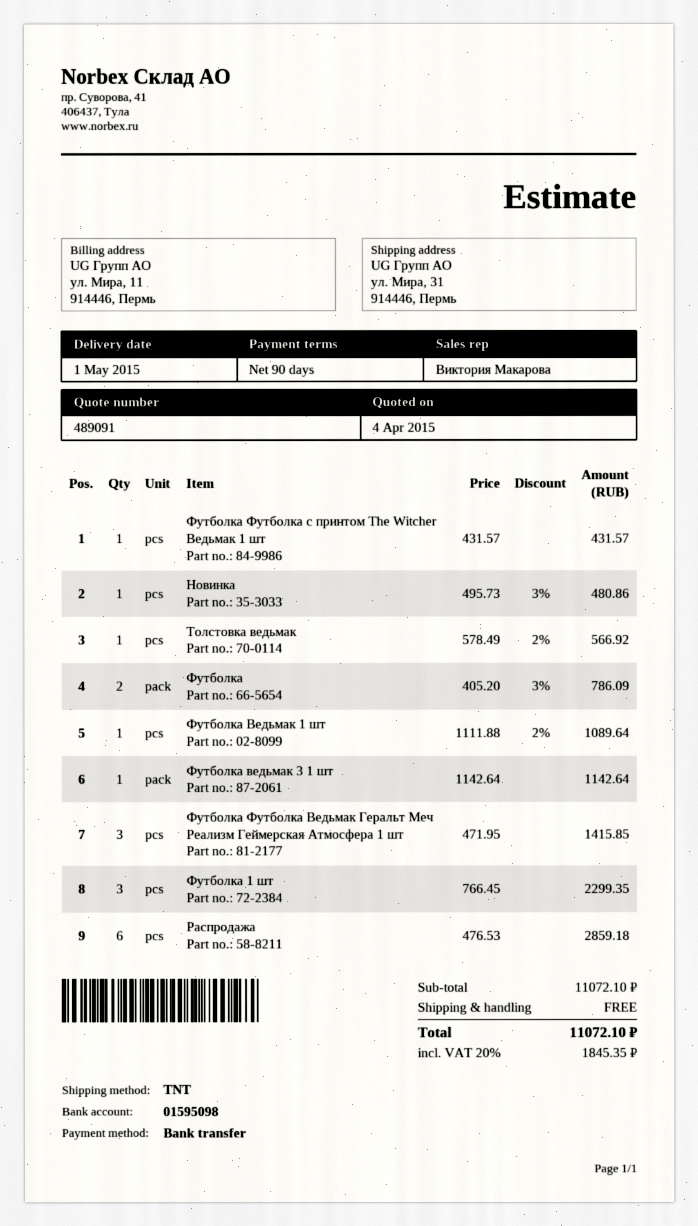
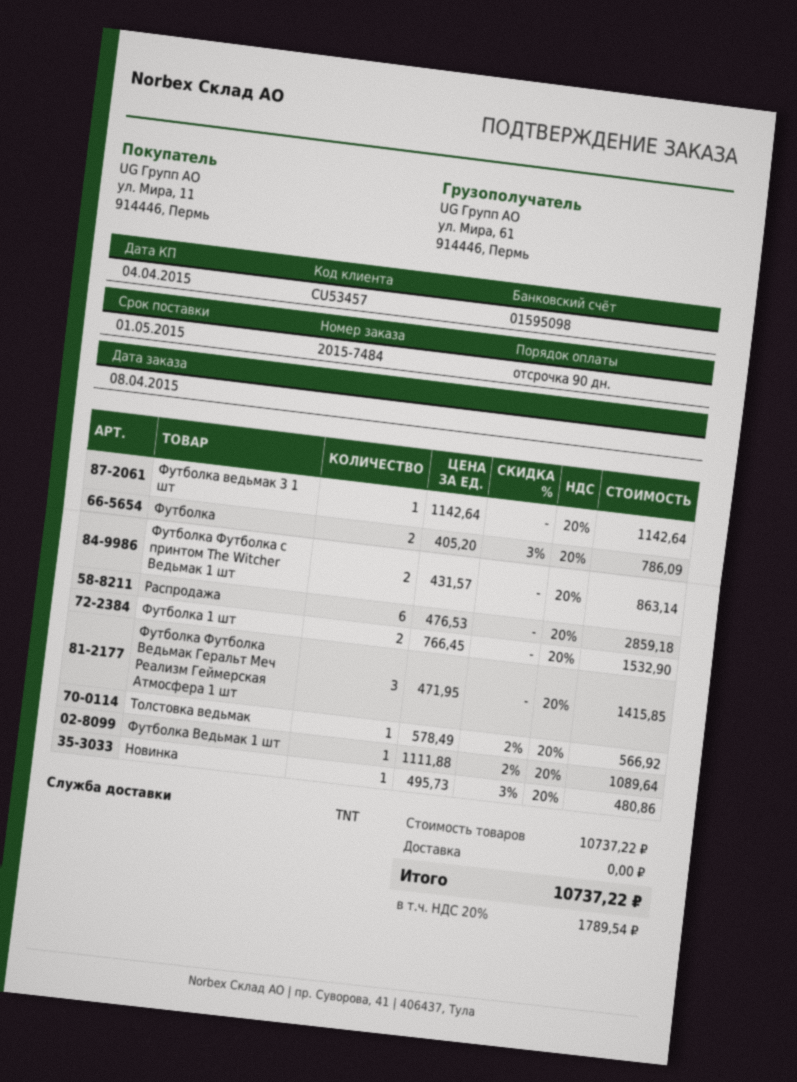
ship to: ул. Мира, 31, 914446, Пермь -> ул. Мира, 61, 914446, Пермь
Футболка Футболка с принтом The Witcher Ведьмак 1 шт: 1 x 431.57 = 431.57 -> 2 x 431.57 = 863.14
Футболка 1 шт: 3 x 766.45 = 2299.35 -> 2 x 766.45 = 1532.90
subtotal: 11072.10 -> 10737.22
tax: 20% = 1845.35 -> 20% = 1789.54
total: 11072.10 -> 10737.22

